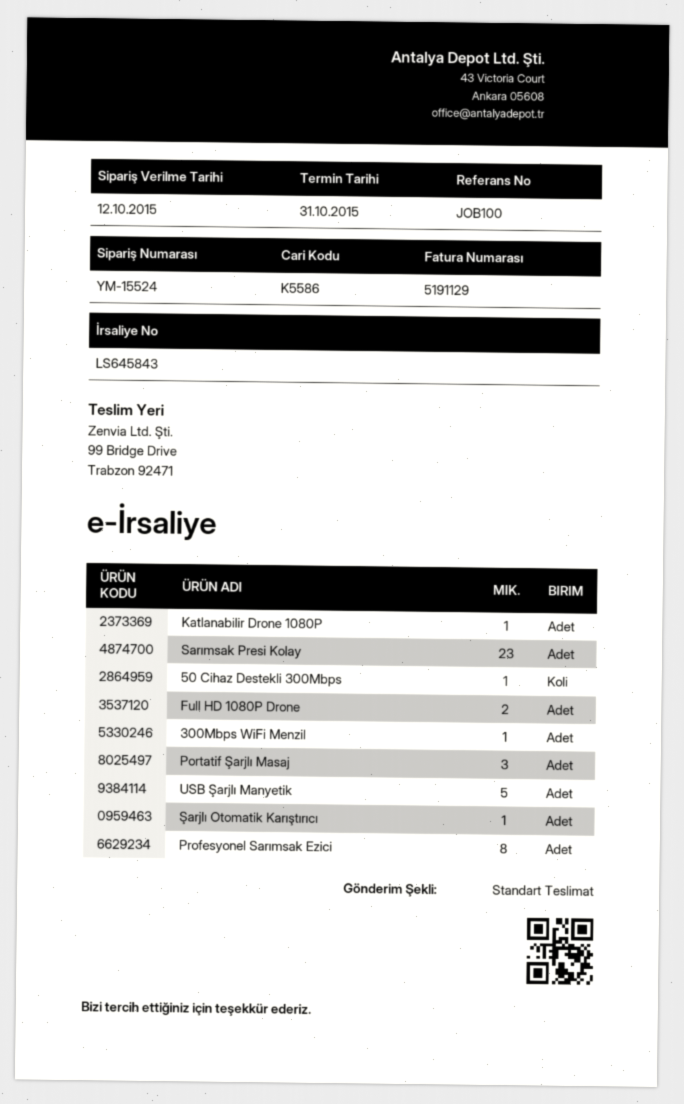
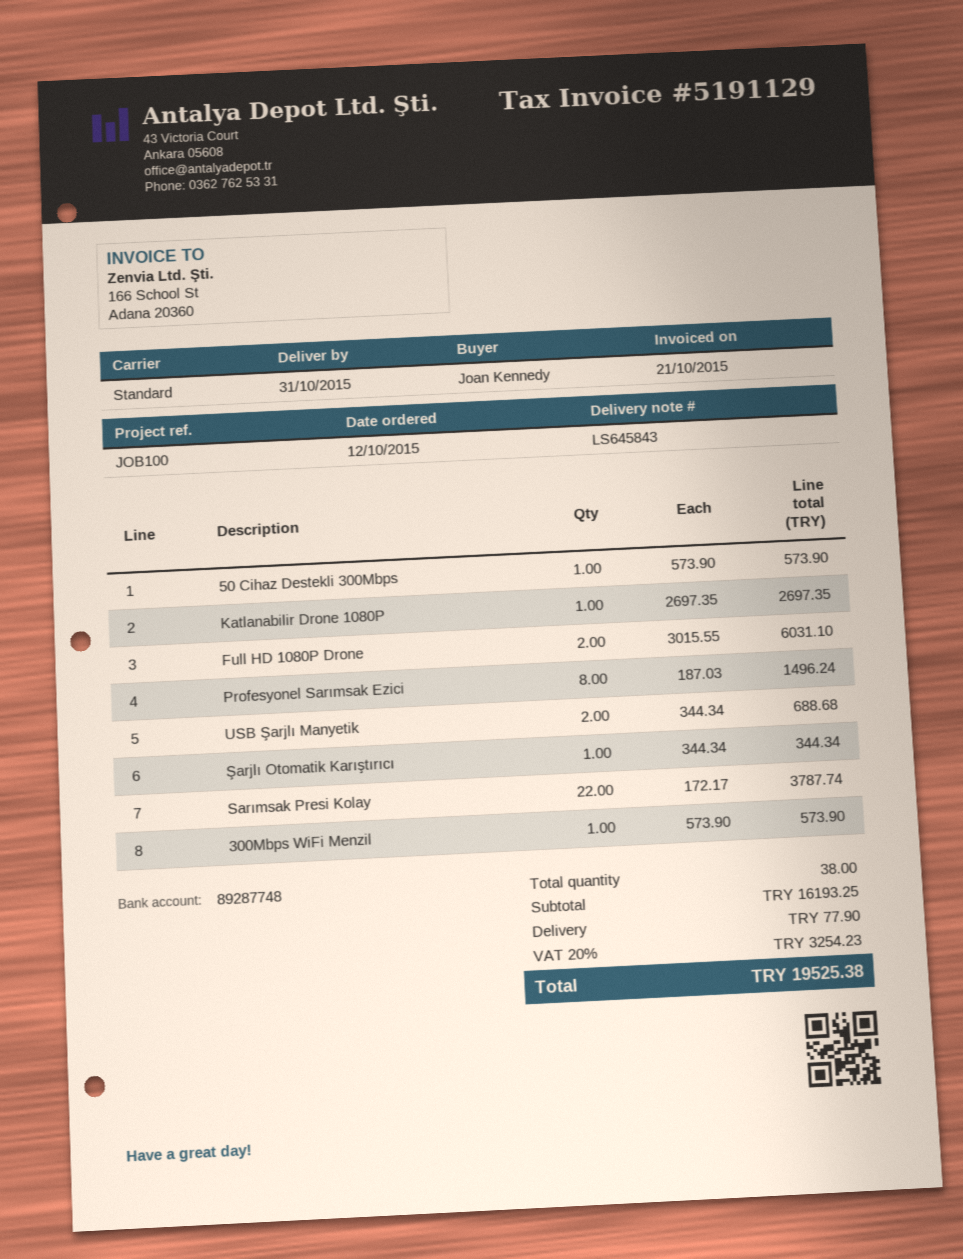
Sarımsak Presi Kolay: 23 -> 22
Portatif Şarjlı Masaj: 3 -> none
USB Şarjlı Manyetik: 5 -> 2

